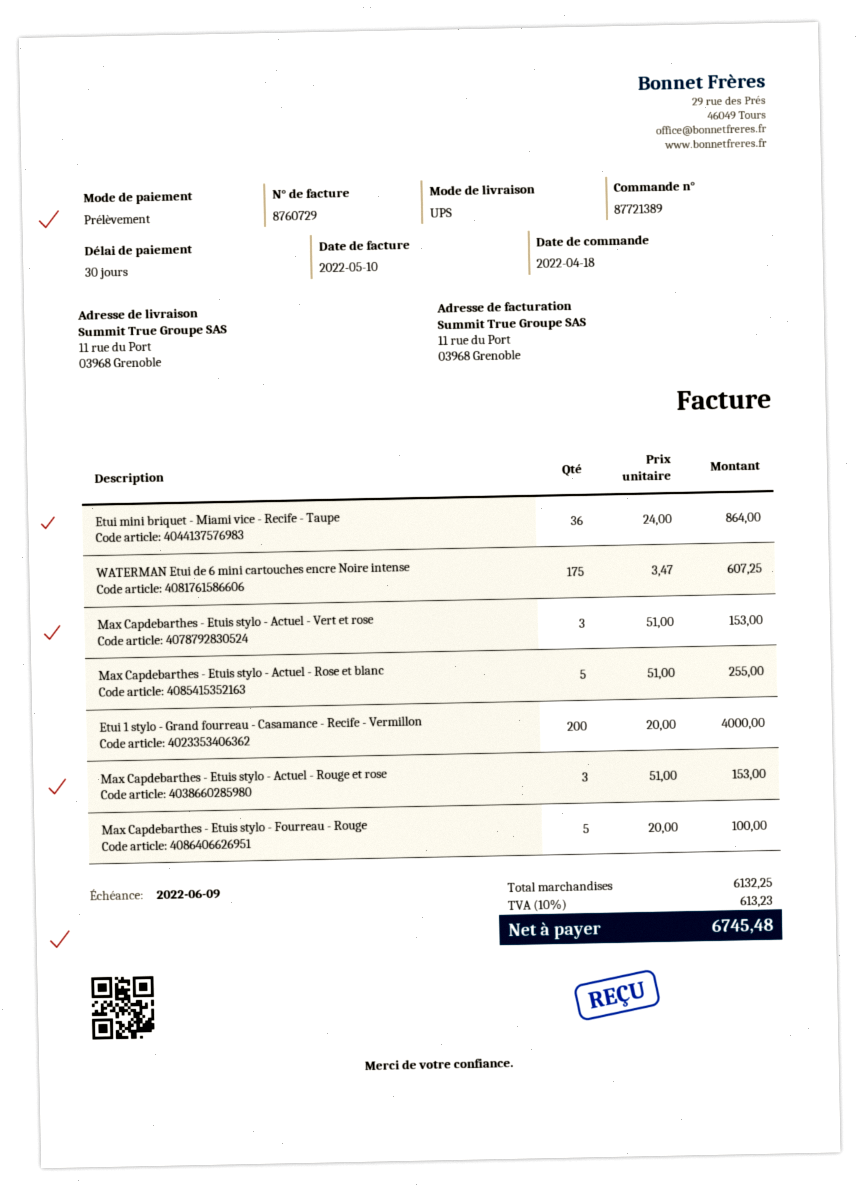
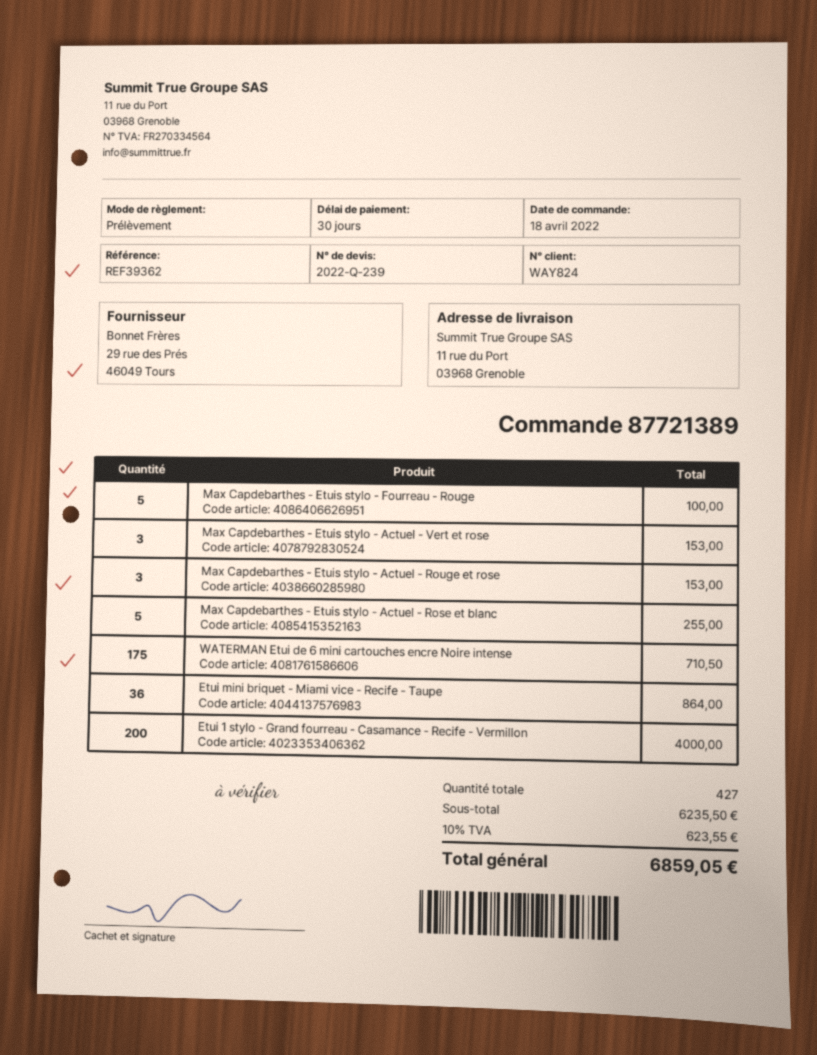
WATERMAN Etui de 6 mini cartouches encre Noire intense: 175 for 607.25 -> 175 for 710.50
subtotal: 6132.25 -> 6235.50
tax: 10% = 613.23 -> 10% = 623.55
total: 6745.48 -> 6859.05

